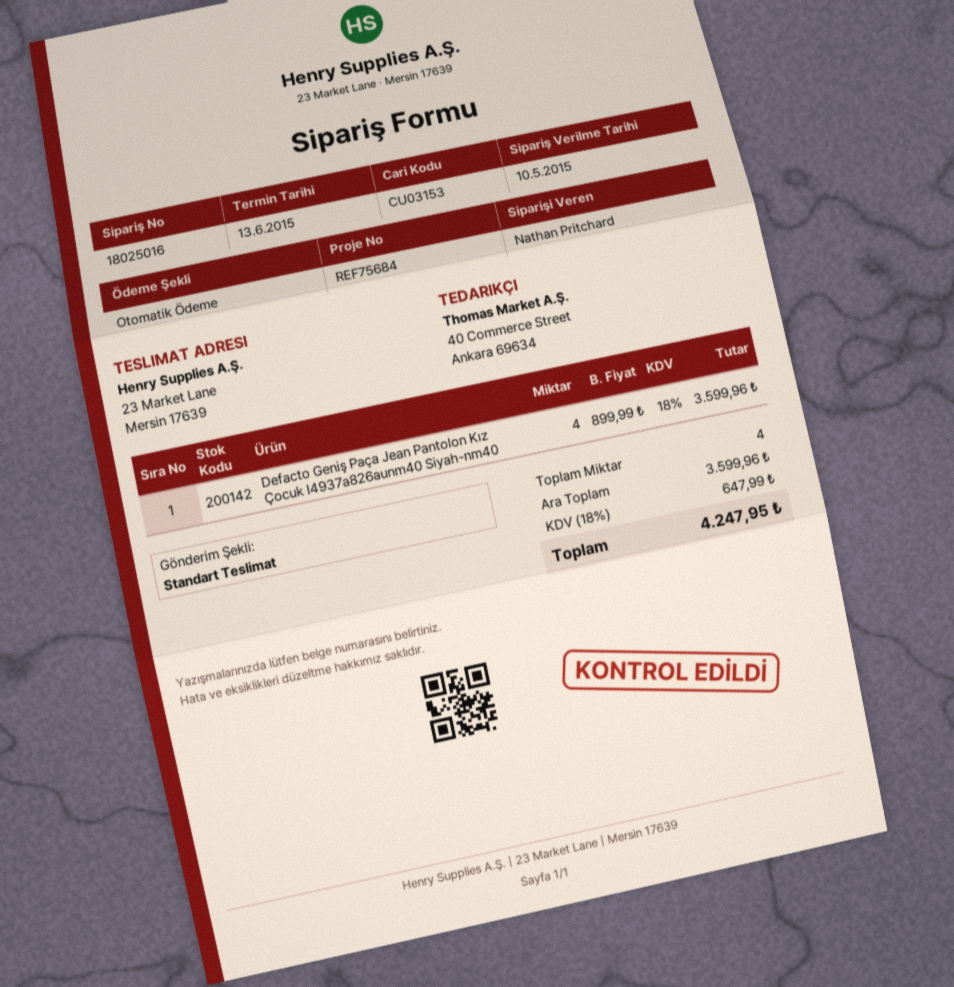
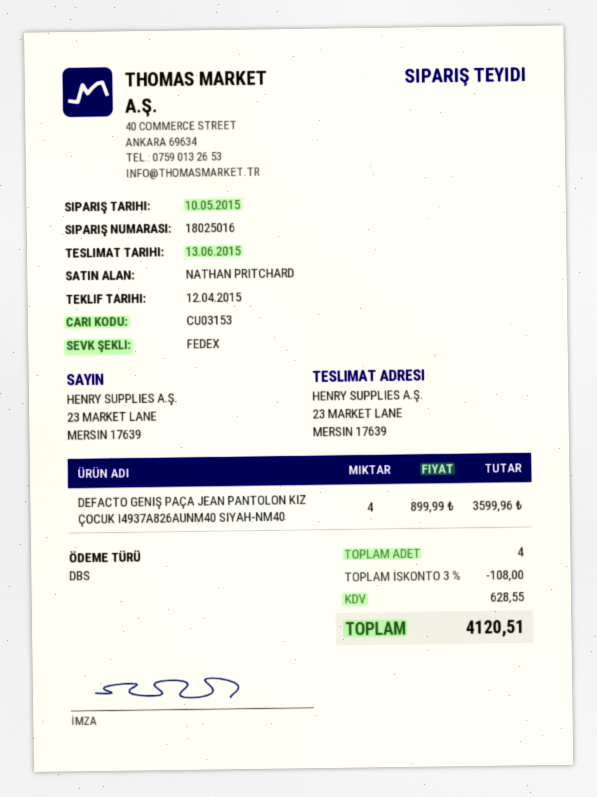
shipping method: standard -> FedEx
discount: none -> 3% = 108.00
tax: 647.99 -> 628.55
total: 4247.95 -> 4120.51

